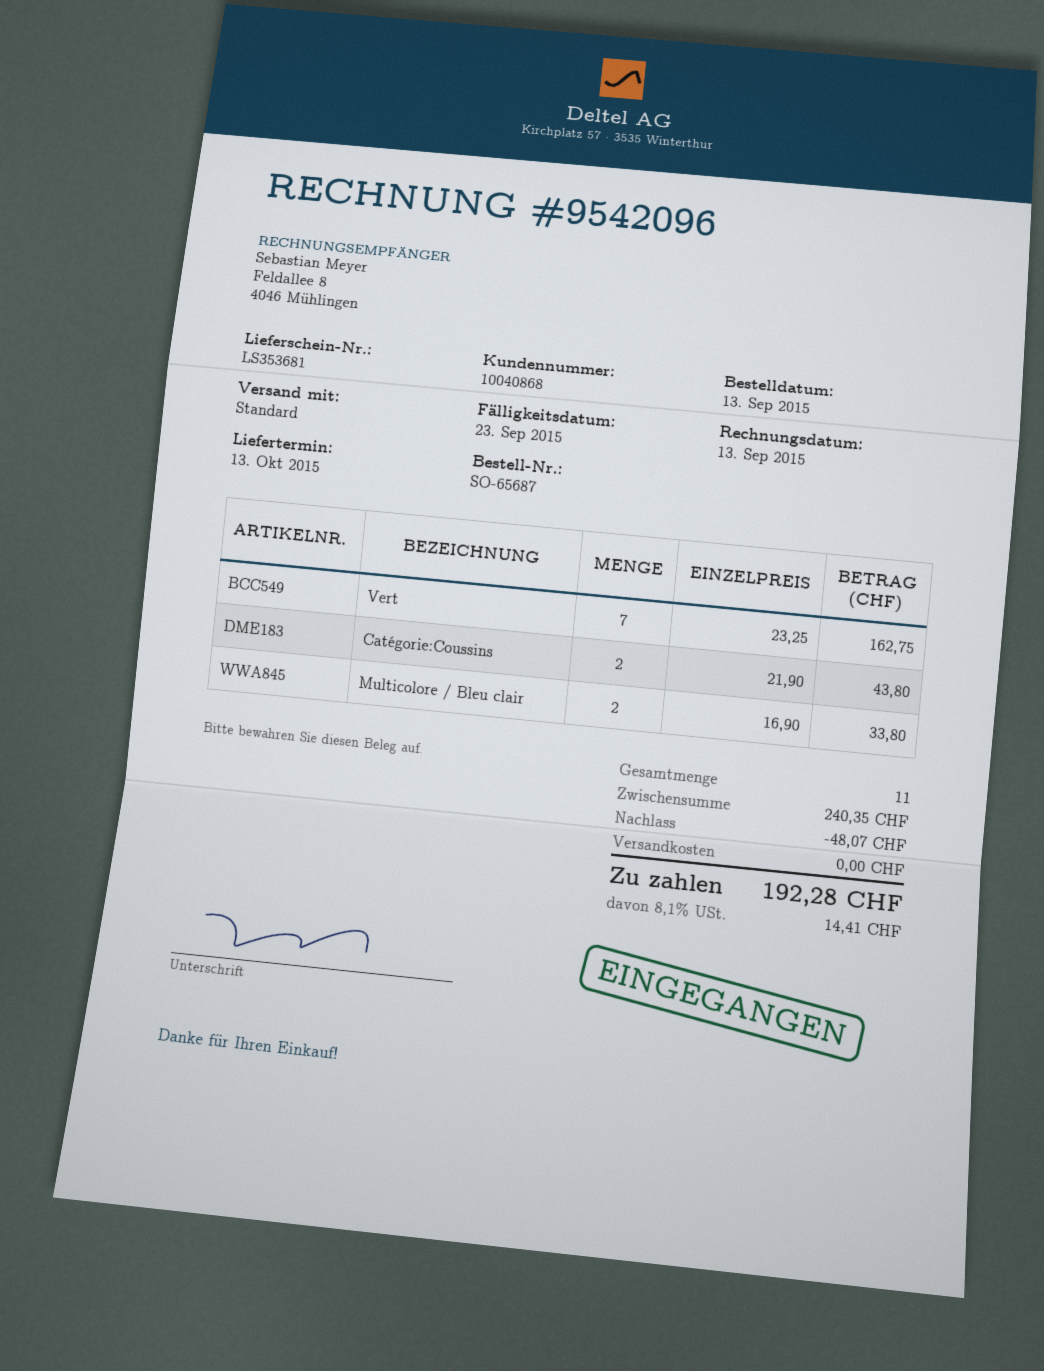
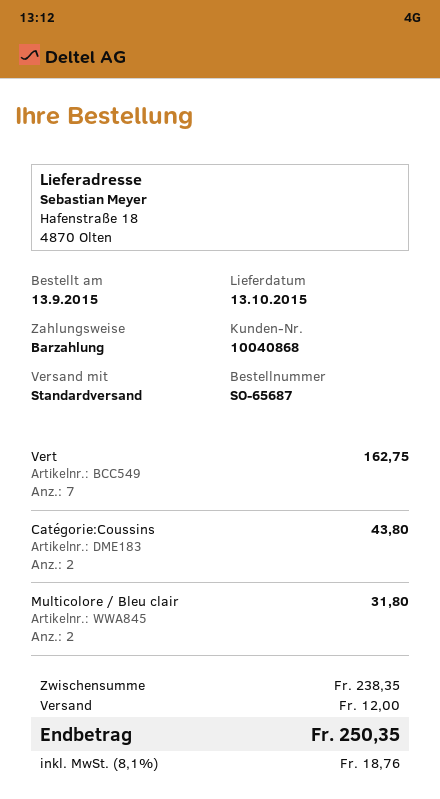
Multicolore / Bleu clair: 2 for 33.80 -> 2 for 31.80
subtotal: 240.35 -> 238.35
discount: 48.07 -> none
shipping: 0.00 -> 12.00
tax: 8.1% = 14.41 -> 8.1% = 18.76
total: 192.28 -> 250.35

